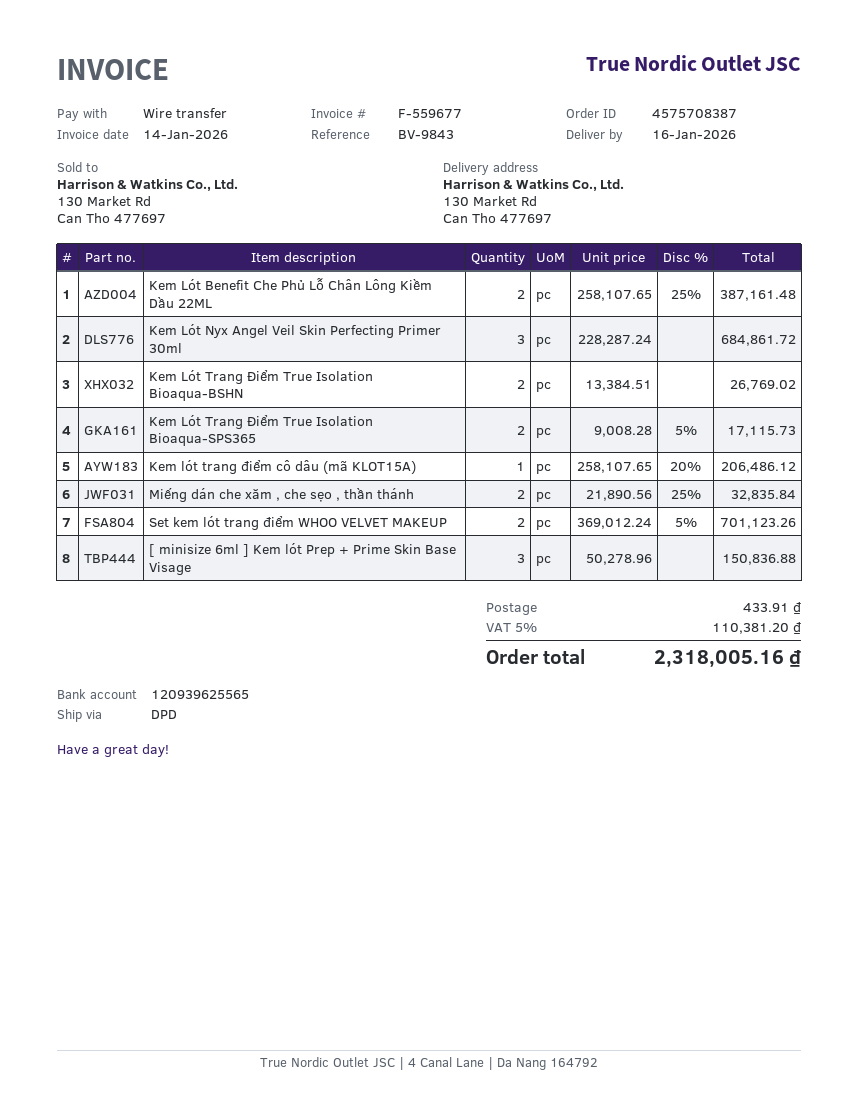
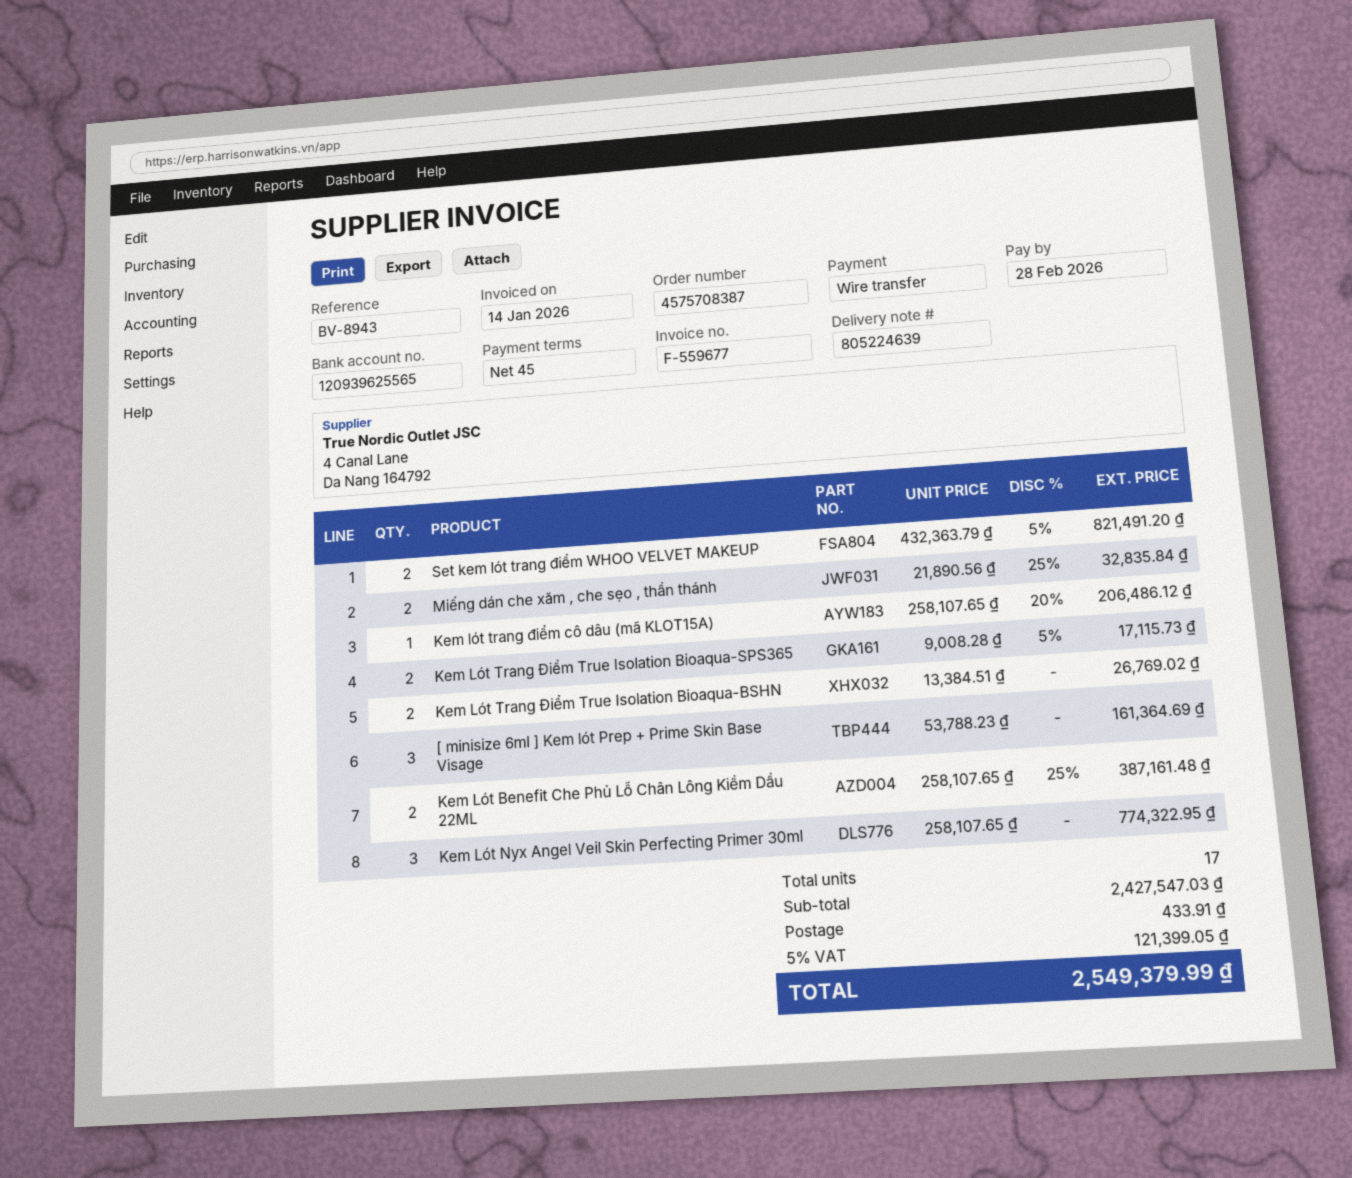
reference: BV-9843 -> BV-8943
Kem Lót Nyx Angel Veil Skin Perfecting Primer 30ml: 3 x 228287.24 = 684861.72 -> 3 x 258107.65 = 774322.95
Set kem lót trang điểm WHOO VELVET MAKEUP: 2 x 369012.24 - 5% = 701123.26 -> 2 x 432363.79 - 5% = 821491.20
[ minisize 6ml ] Kem lót Prep + Prime Skin Base Visage: 3 x 50278.96 = 150836.88 -> 3 x 53788.23 = 161364.69
tax: 5% = 110381.20 -> 5% = 121399.05
total: 2318005.16 -> 2549379.99

